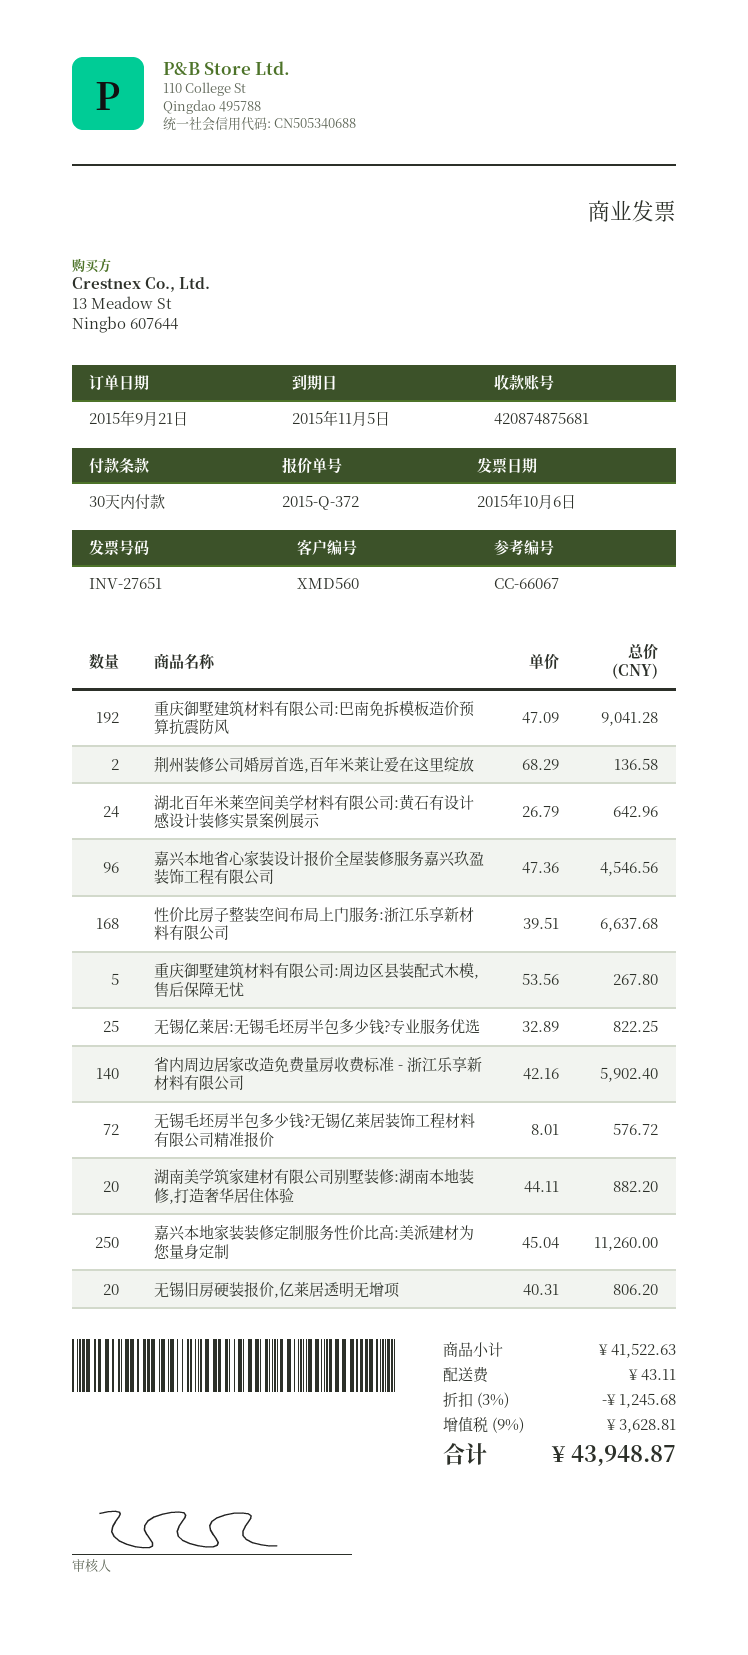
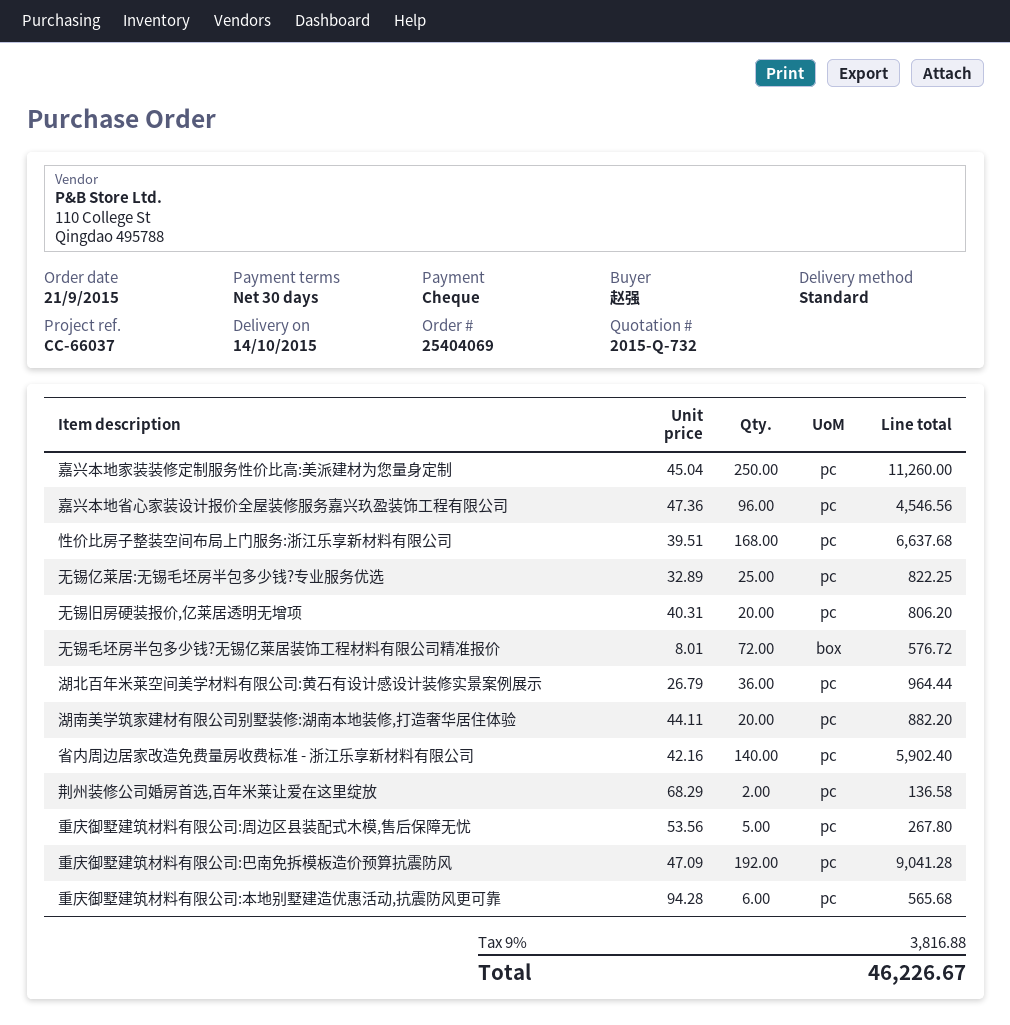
quote number: 2015-Q-372 -> 2015-Q-732
reference: CC-66067 -> CC-66037
湖北百年米莱空间美学材料有限公司:黄石有设计感设计装修实景案例展示: 24 x 26.79 = 642.96 -> 36 x 26.79 = 964.44
重庆御墅建筑材料有限公司:本地别墅建造优惠活动,抗震防风更可靠: none -> 6 x 94.28 = 565.68
discount: 3% = 1245.68 -> none
shipping: 43.11 -> none
tax: 9% = 3628.81 -> 9% = 3816.88
total: 43948.87 -> 46226.67

